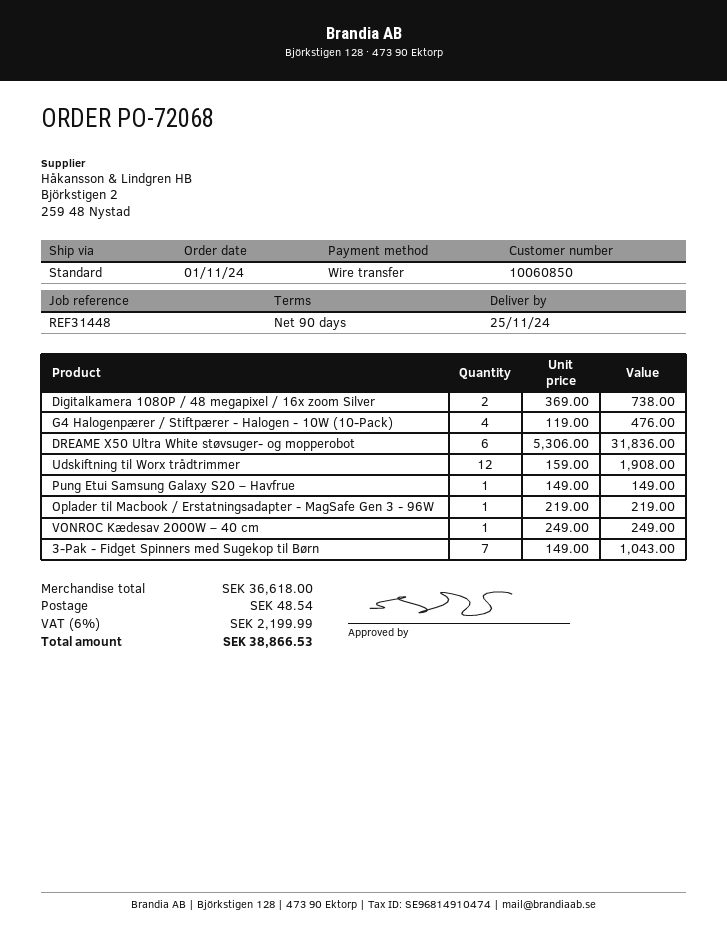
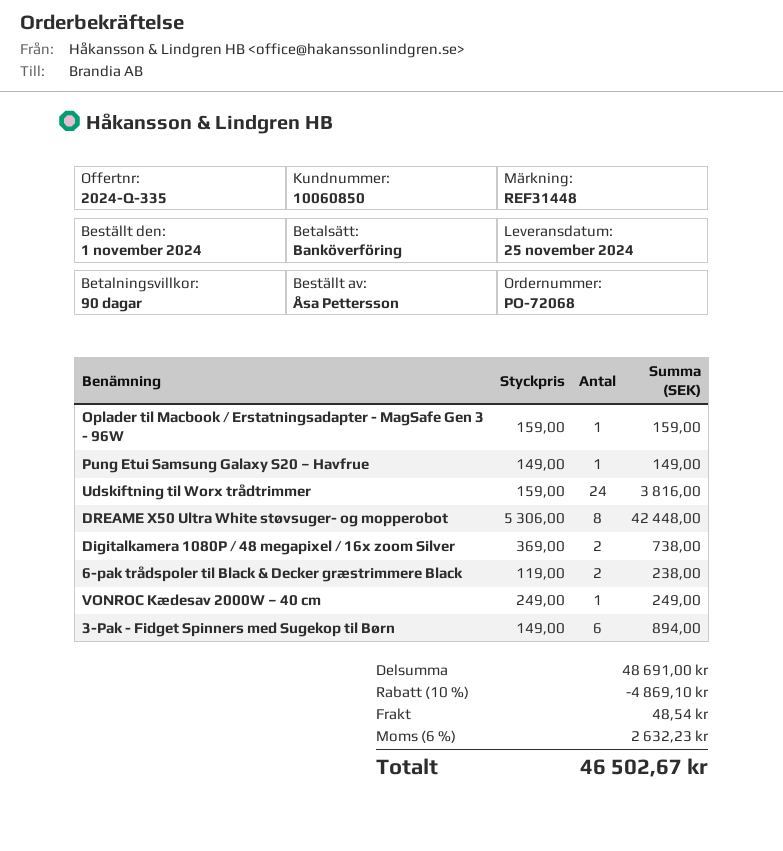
G4 Halogenpærer / Stiftpærer - Halogen - 10W (10-Pack): 4 x 119.00 = 476.00 -> none
DREAME X50 Ultra White støvsuger- og mopperobot: 6 x 5306.00 = 31836.00 -> 8 x 5306.00 = 42448.00
Udskiftning til Worx trådtrimmer: 12 x 159.00 = 1908.00 -> 24 x 159.00 = 3816.00
Oplader til Macbook / Erstatningsadapter - MagSafe Gen 3 - 96W: 1 x 219.00 = 219.00 -> 1 x 159.00 = 159.00
3-Pak - Fidget Spinners med Sugekop til Børn: 7 x 149.00 = 1043.00 -> 6 x 149.00 = 894.00
6-pak trådspoler til Black & Decker græstrimmere Black: none -> 2 x 119.00 = 238.00
subtotal: 36618.00 -> 48691.00
discount: none -> 10% = 4869.10
tax: 6% = 2199.99 -> 6% = 2632.23
total: 38866.53 -> 46502.67

